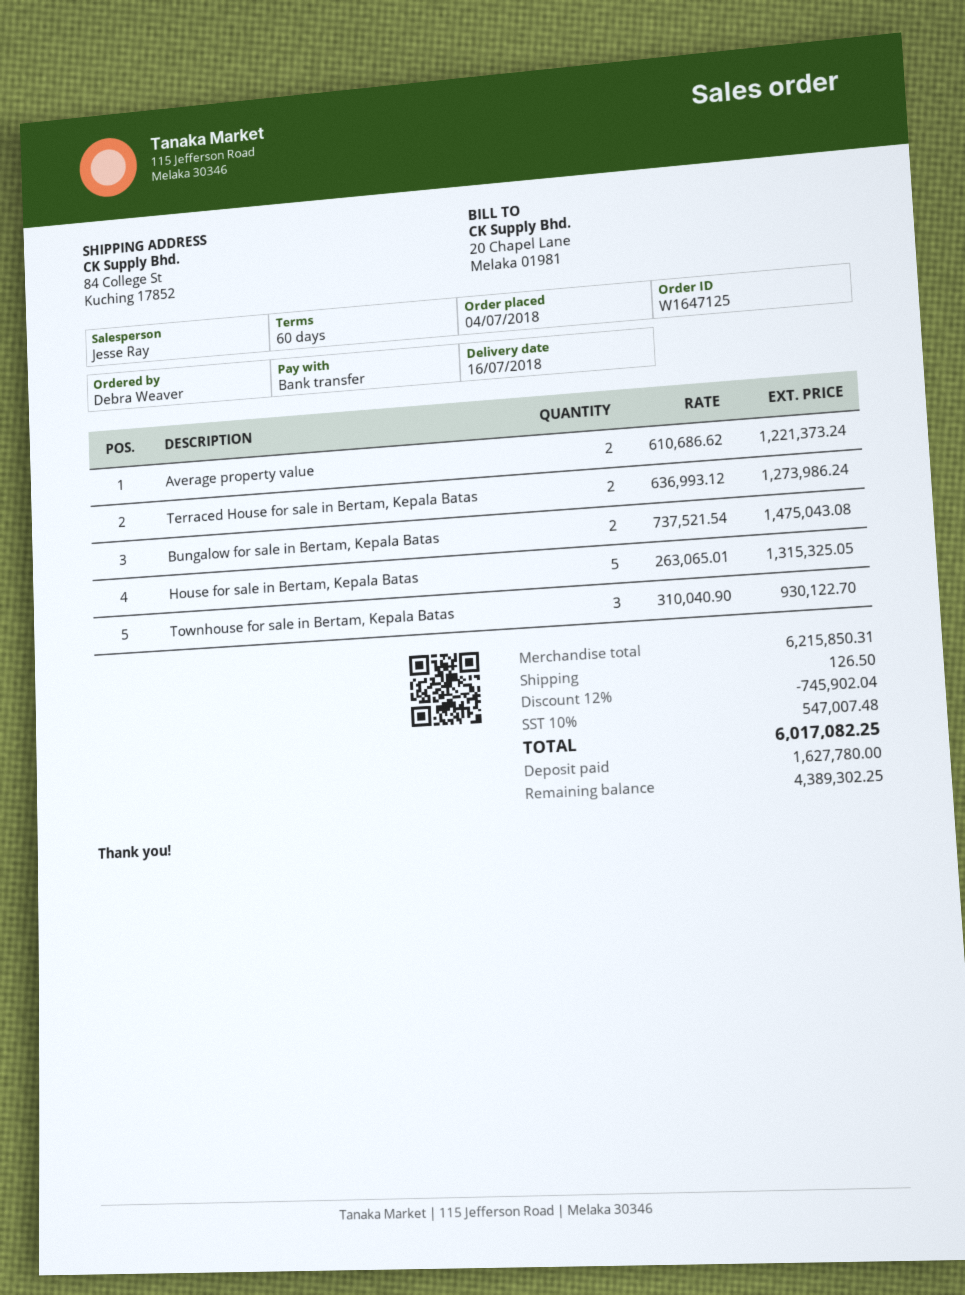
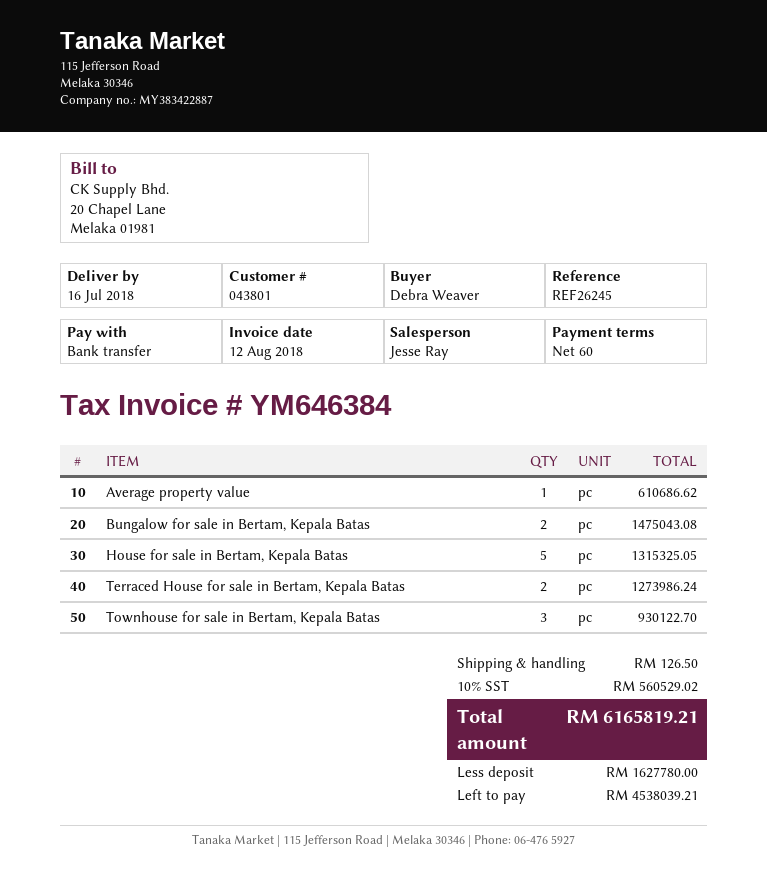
Average property value: 2 for 1221373.24 -> 1 for 610686.62
discount: 12% = 745902.04 -> none
tax: 10% = 547007.48 -> 10% = 560529.02
total: 6017082.25 -> 6165819.21
balance: 4389302.25 -> 4538039.21

